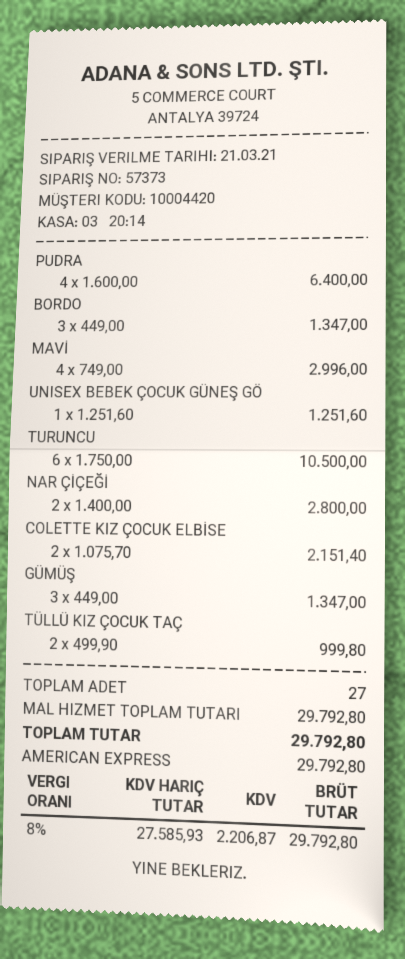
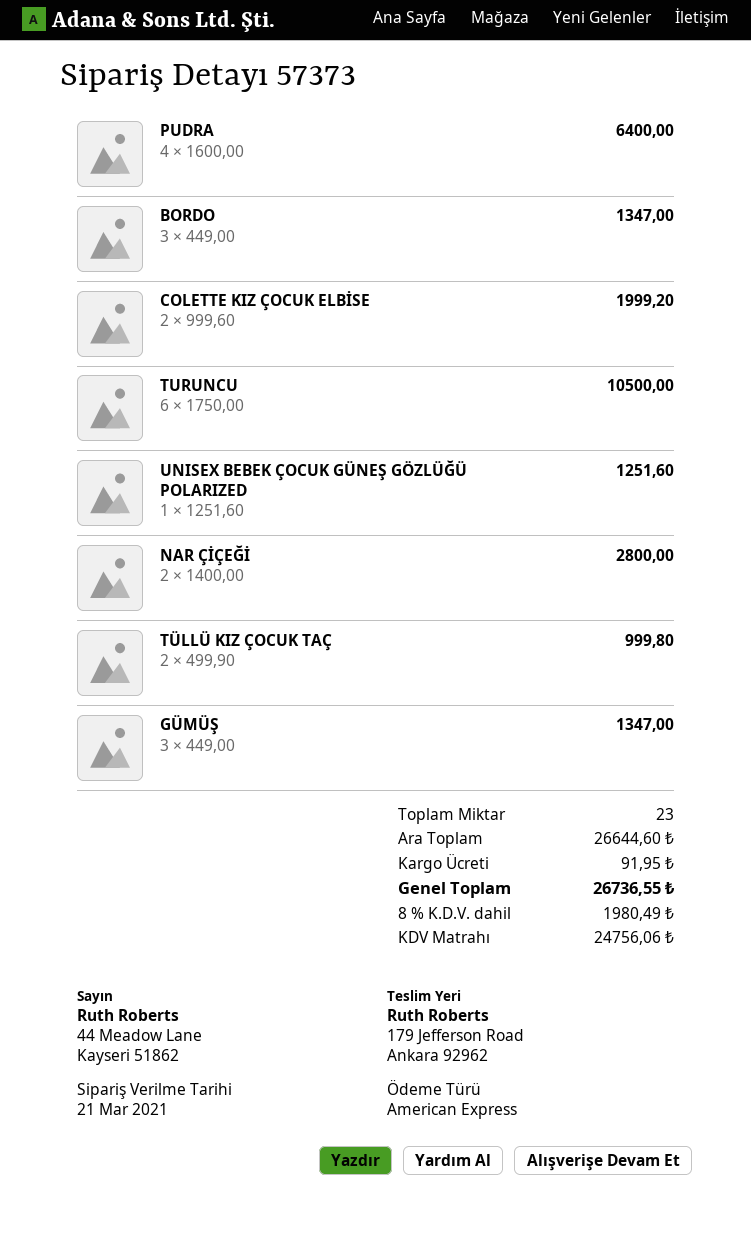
MAVİ: 4 x 749.00 = 2996.00 -> none
COLETTE KIZ ÇOCUK ELBİSE: 2 x 1075.70 = 2151.40 -> 2 x 999.60 = 1999.20
total quantity: 27 -> 23
subtotal: 29792.80 -> 26644.60
shipping: none -> 91.95
net: 27585.93 -> 24756.06
tax: 8% = 2206.87 -> 8% = 1980.49
total: 29792.80 -> 26736.55

